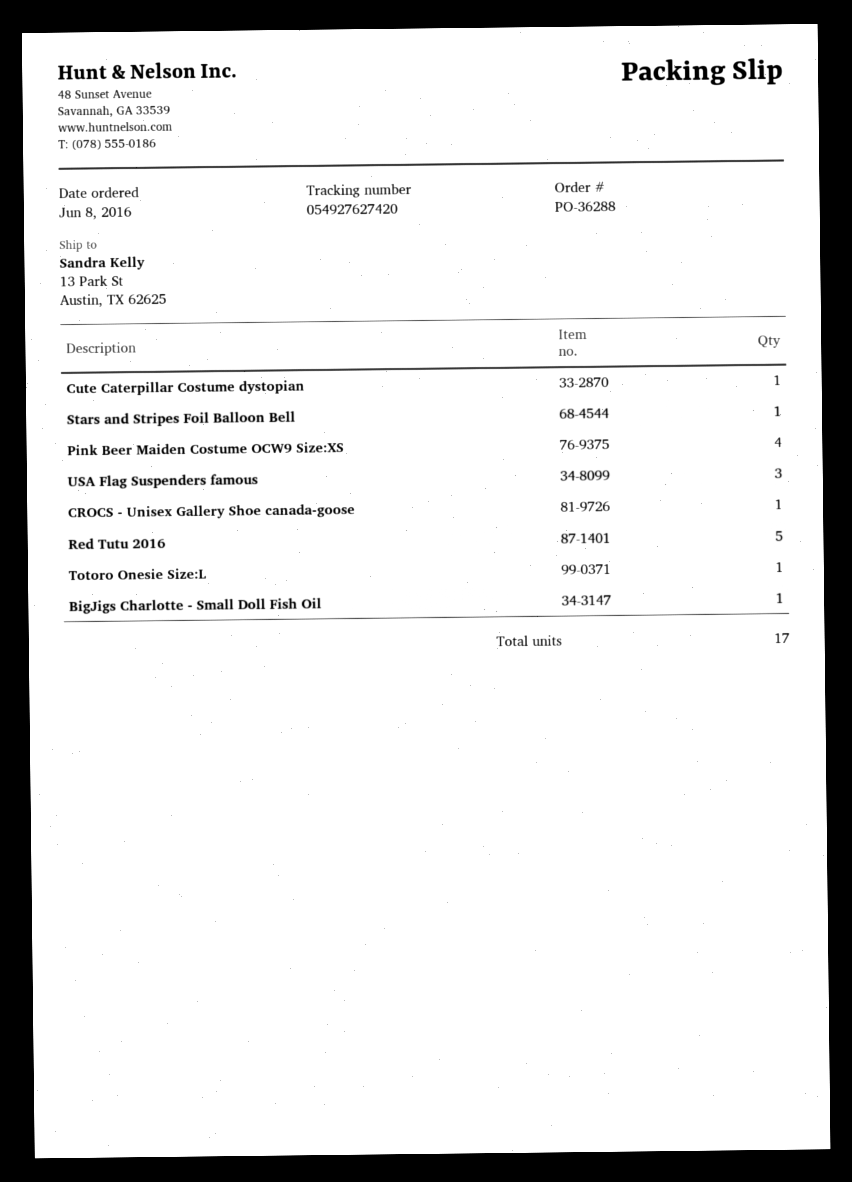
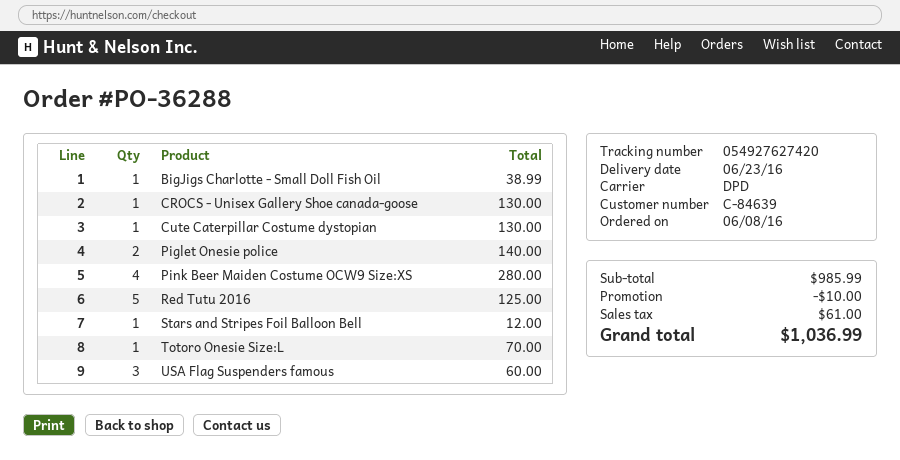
Piglet Onesie police: none -> 2

